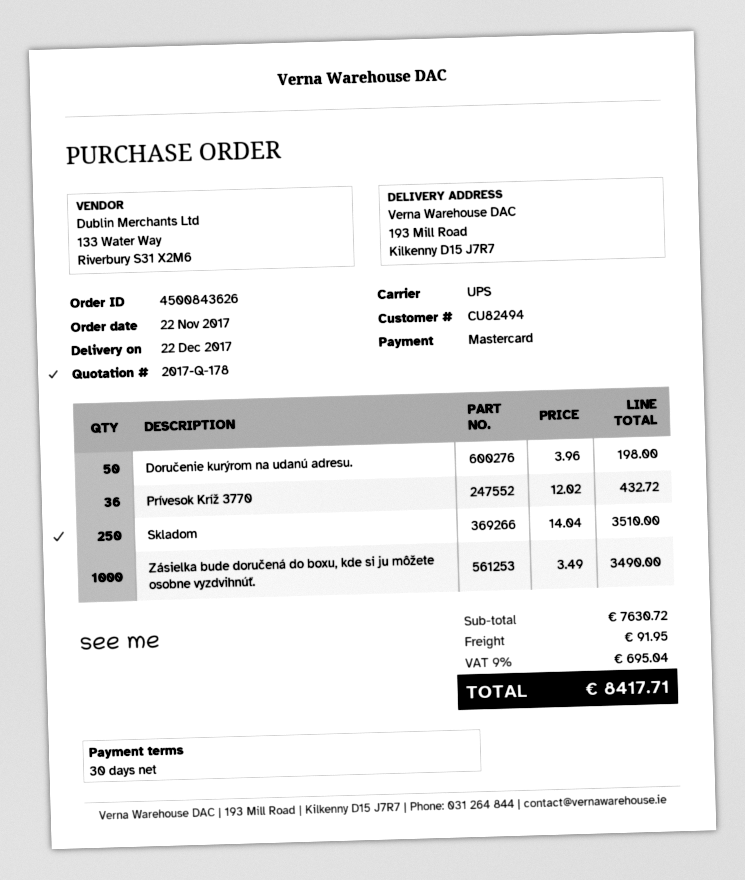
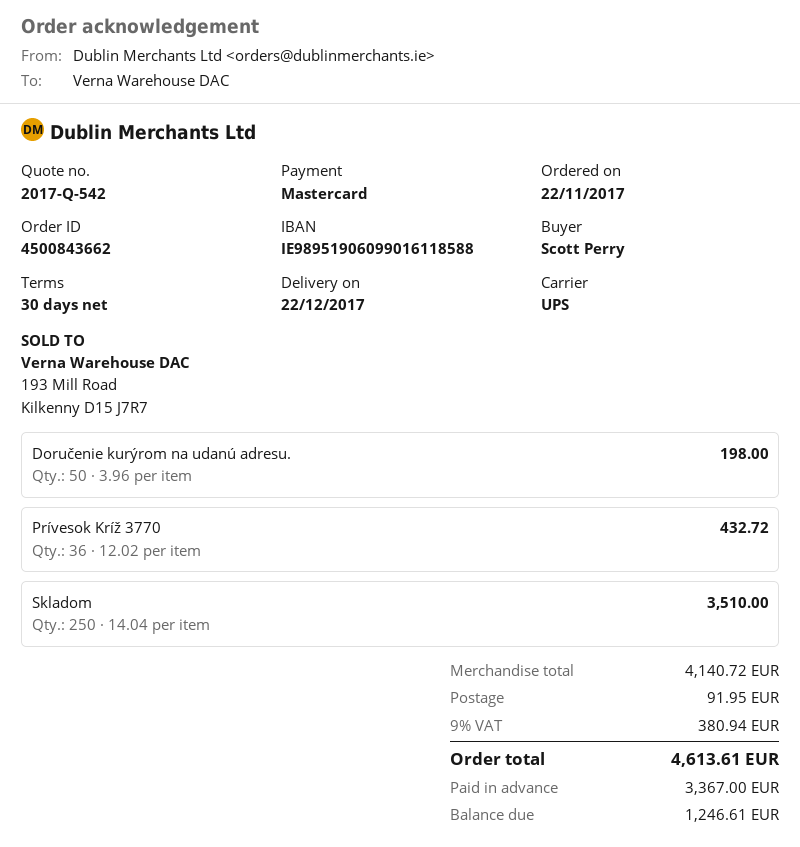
quote number: 2017-Q-178 -> 2017-Q-542
order number: 4500843626 -> 4500843662
Zásielka bude doručená do boxu, kde si ju môžete osobne vyzdvihnúť.: 1000 x 3.49 = 3490.00 -> none
subtotal: 7630.72 -> 4140.72
tax: 9% = 695.04 -> 9% = 380.94
total: 8417.71 -> 4613.61

